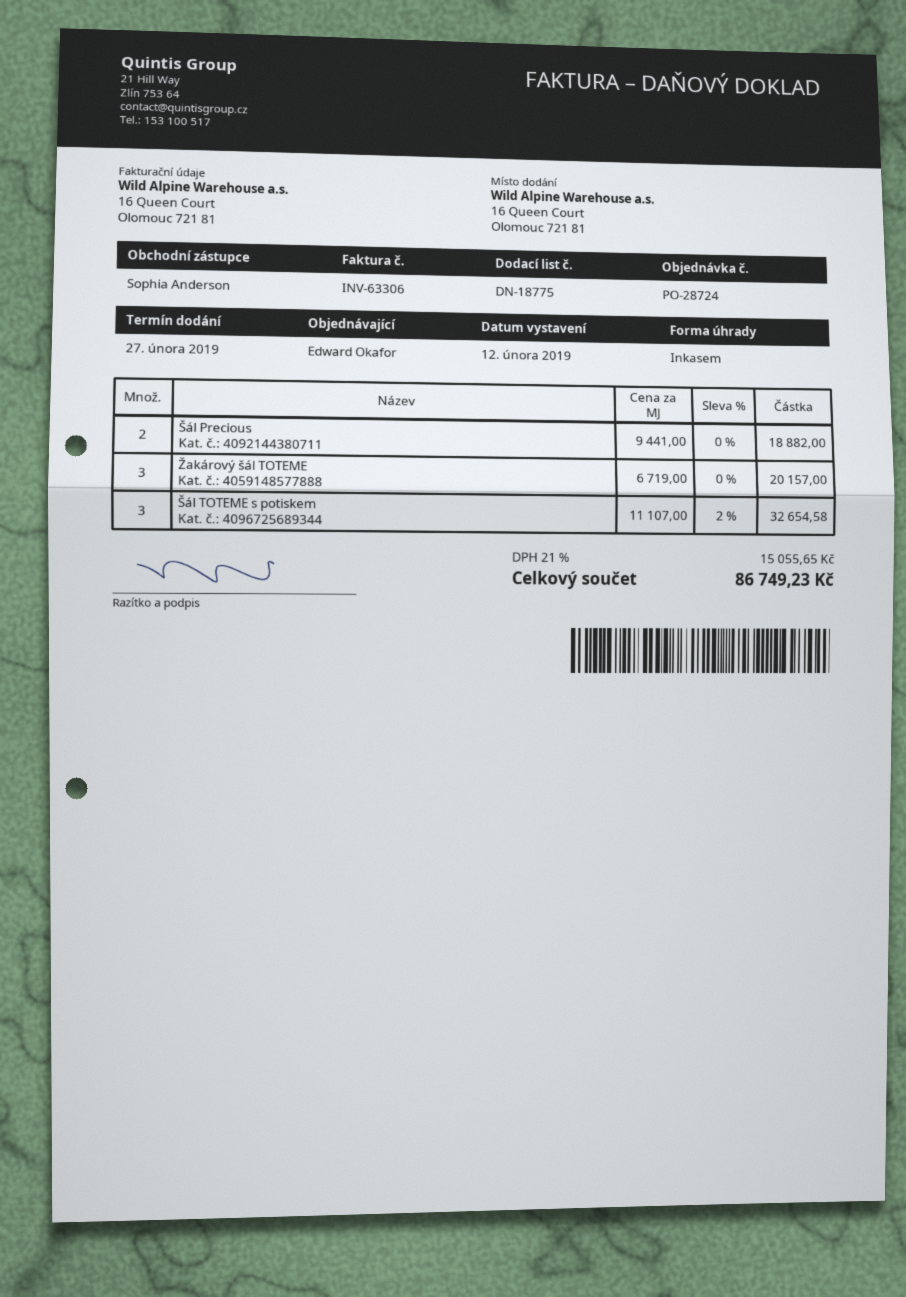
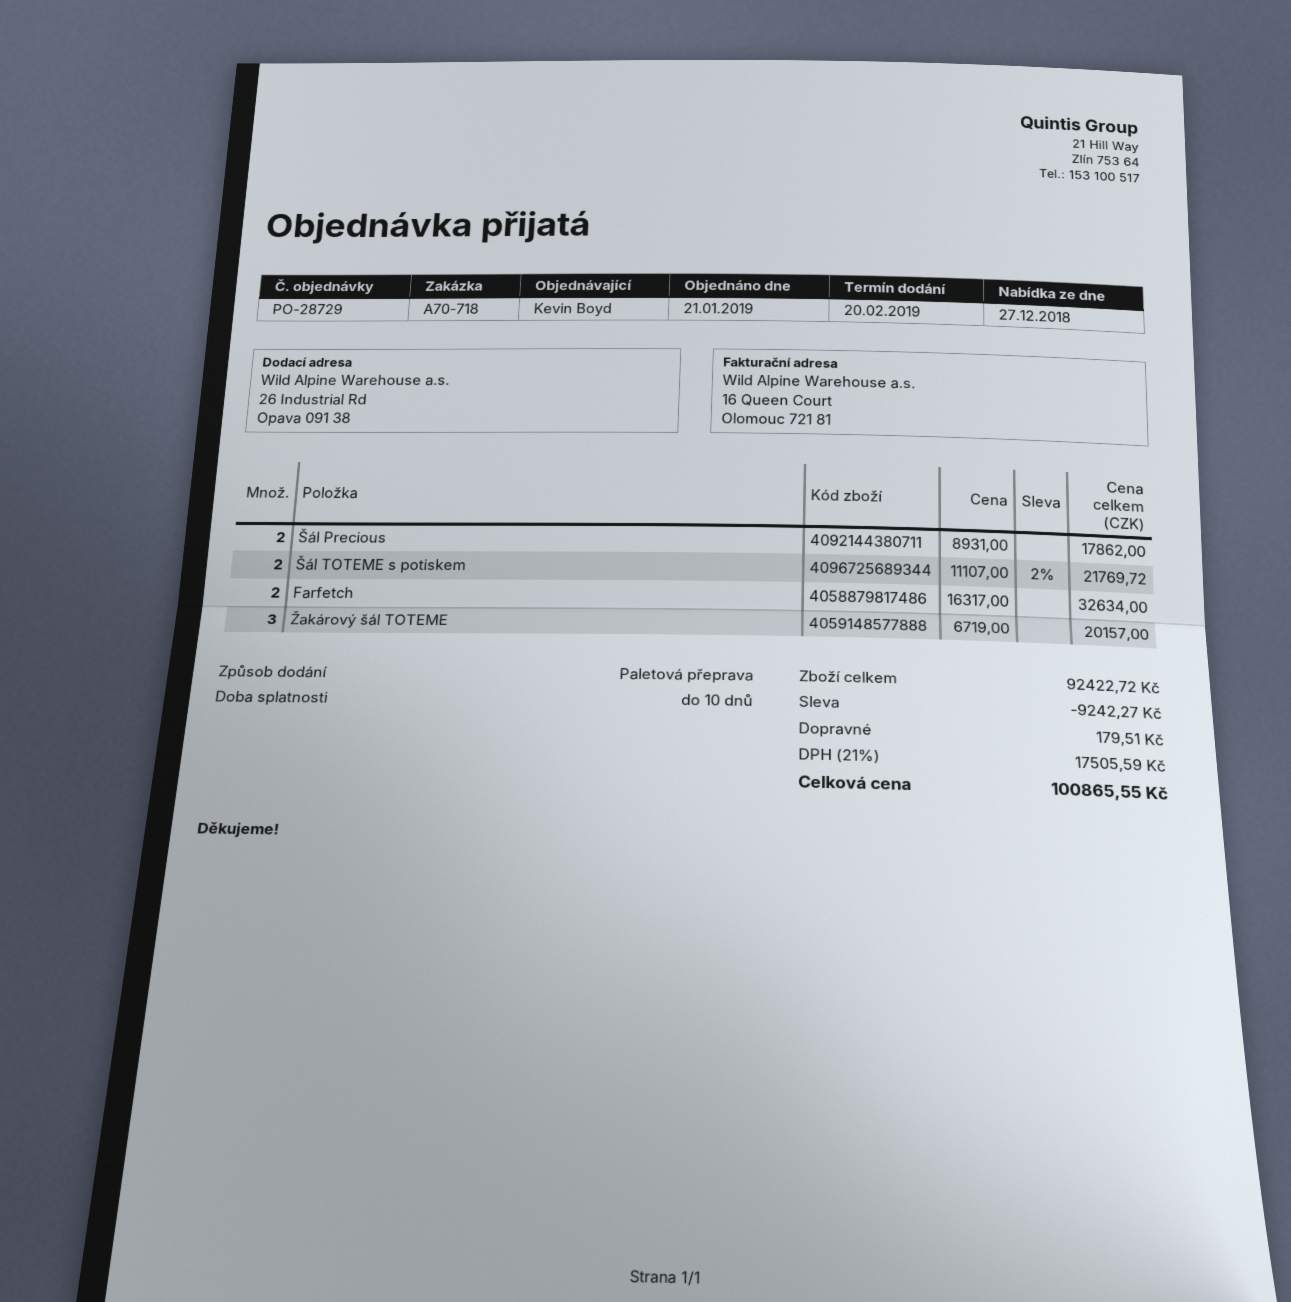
order number: PO-28724 -> PO-28729
delivery date: 2019-02-27 -> 2019-02-20
ordered by: Edward Okafor -> Kevin Boyd
ship to: 16 Queen Court, Olomouc 721 81 -> 26 Industrial Rd, Opava 091 38
Šál Precious: 2 x 9441.00 = 18882.00 -> 2 x 8931.00 = 17862.00
Šál TOTEME s potiskem: 3 x 11107.00 - 2% = 32654.58 -> 2 x 11107.00 - 2% = 21769.72
Farfetch: none -> 2 x 16317.00 = 32634.00
discount: none -> 9242.27
shipping: none -> 179.51
tax: 21% = 15055.65 -> 21% = 17505.59
total: 86749.23 -> 100865.55

